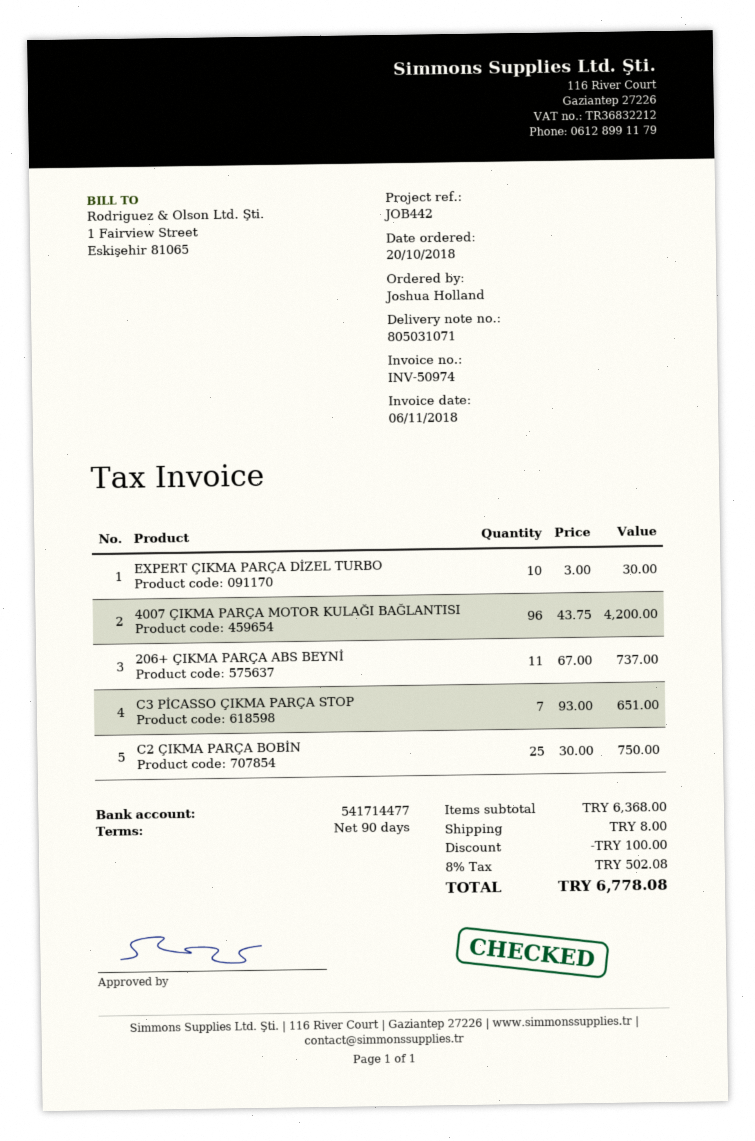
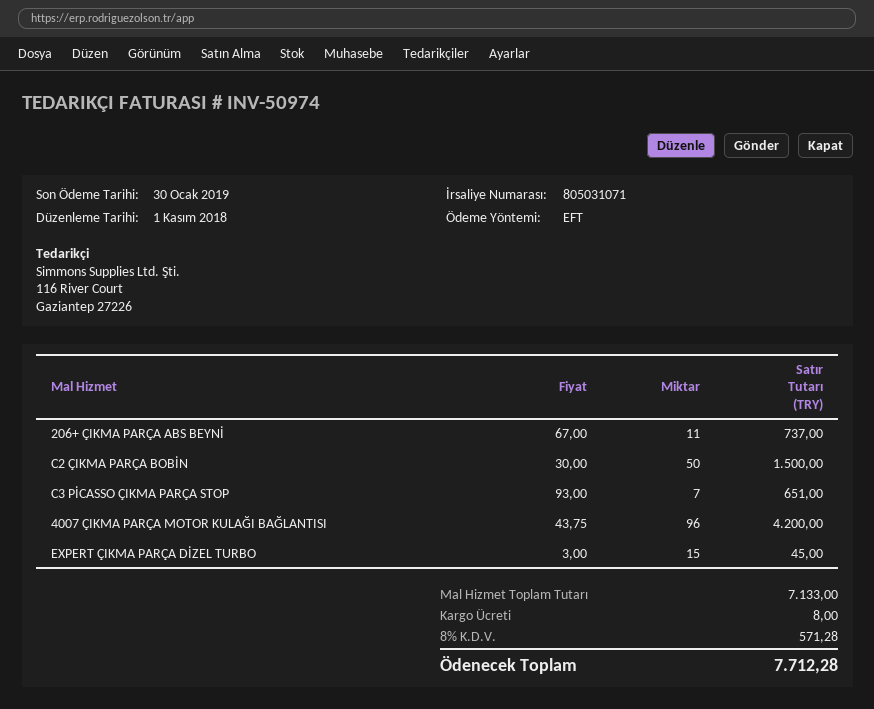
invoice date: 2018-11-06 -> 2018-11-01
EXPERT ÇIKMA PARÇA DİZEL TURBO: 10 x 3.00 = 30.00 -> 15 x 3.00 = 45.00
C2 ÇIKMA PARÇA BOBİN: 25 x 30.00 = 750.00 -> 50 x 30.00 = 1500.00
subtotal: 6368.00 -> 7133.00
discount: 100.00 -> none
tax: 8% = 502.08 -> 8% = 571.28
total: 6778.08 -> 7712.28

